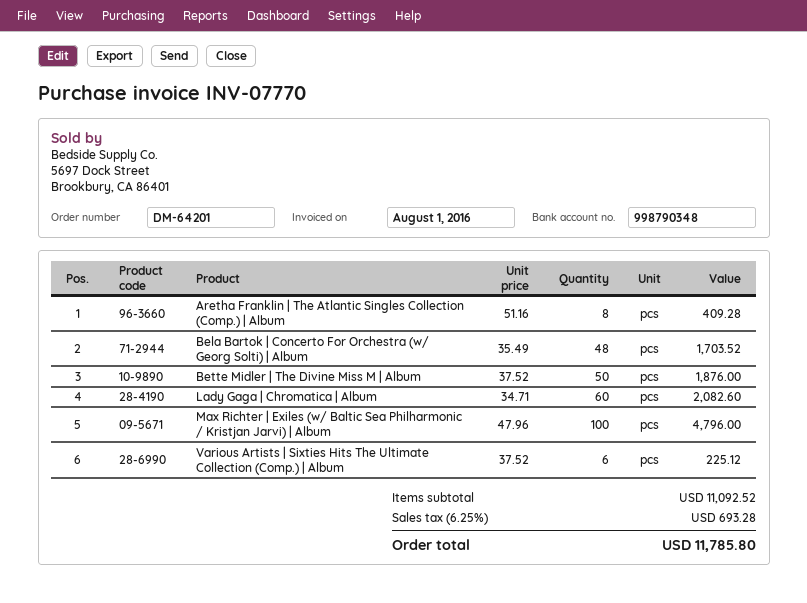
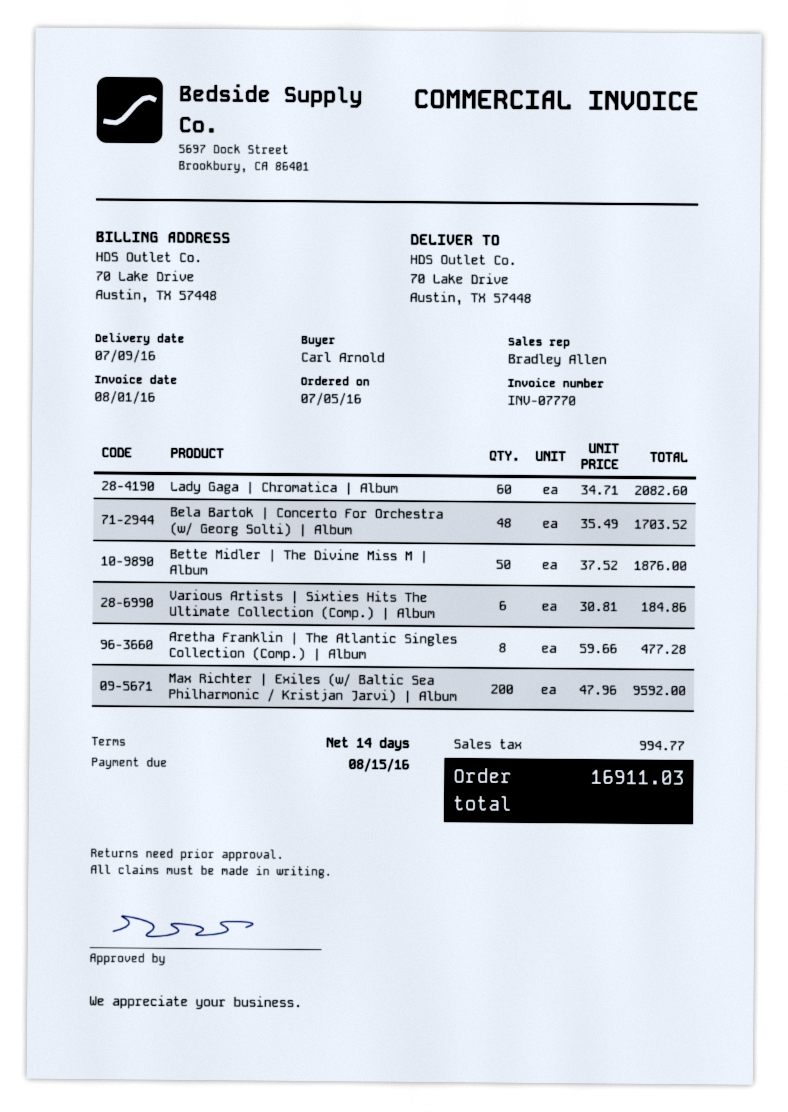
Aretha Franklin | The Atlantic Singles Collection (Comp.) | Album: 8 x 51.16 = 409.28 -> 8 x 59.66 = 477.28
Max Richter | Exiles (w/ Baltic Sea Philharmonic / Kristjan Jarvi) | Album: 100 x 47.96 = 4796.00 -> 200 x 47.96 = 9592.00
Various Artists | Sixties Hits The Ultimate Collection (Comp.) | Album: 6 x 37.52 = 225.12 -> 6 x 30.81 = 184.86
tax: 693.28 -> 994.77
total: 11785.80 -> 16911.03

